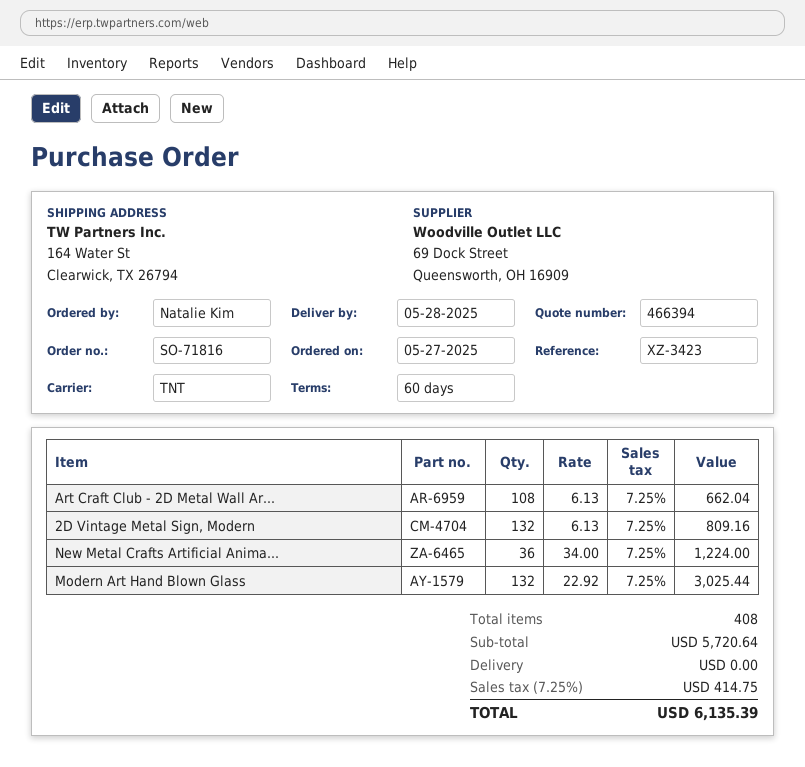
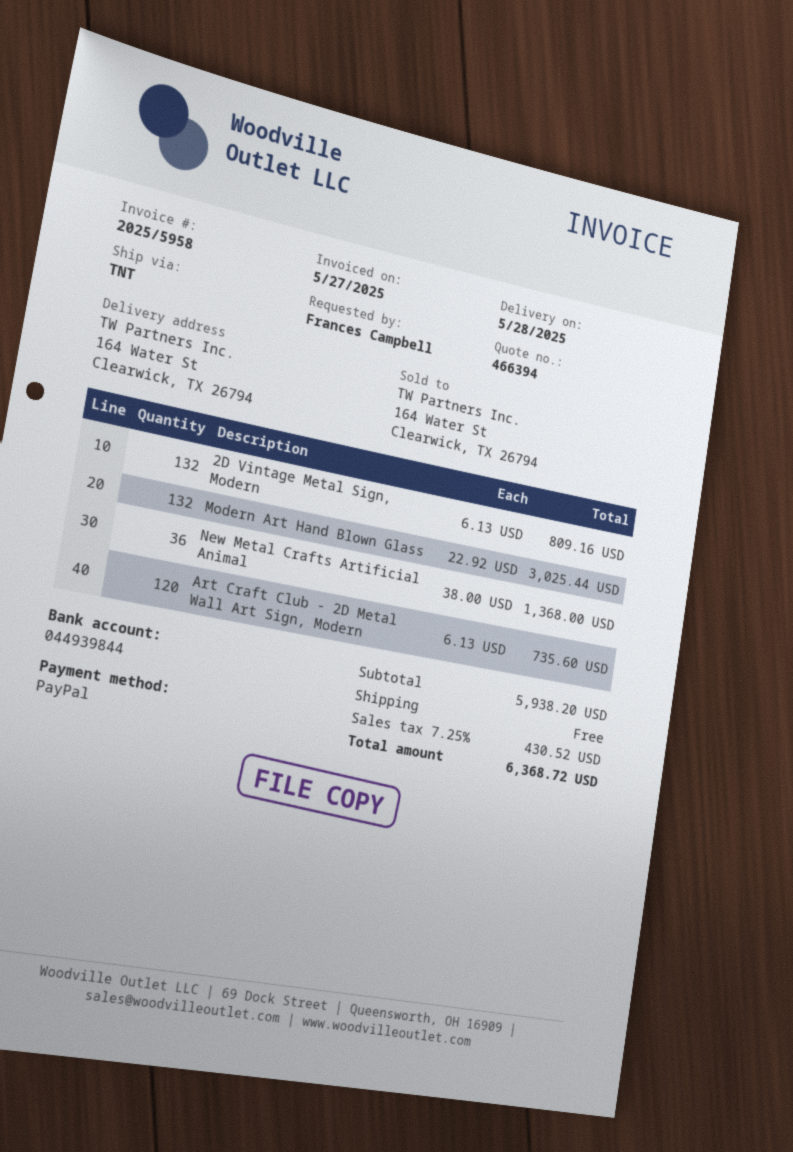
ordered by: Natalie Kim -> Frances Campbell
Art Craft Club - 2D Metal Wall Ar...: 108 x 6.13 = 662.04 -> 120 x 6.13 = 735.60
New Metal Crafts Artificial Anima...: 36 x 34.00 = 1224.00 -> 36 x 38.00 = 1368.00
subtotal: 5720.64 -> 5938.20
tax: 7.25% = 414.75 -> 7.25% = 430.52
total: 6135.39 -> 6368.72

